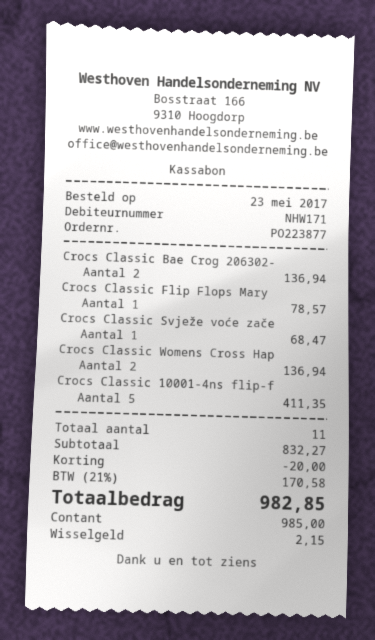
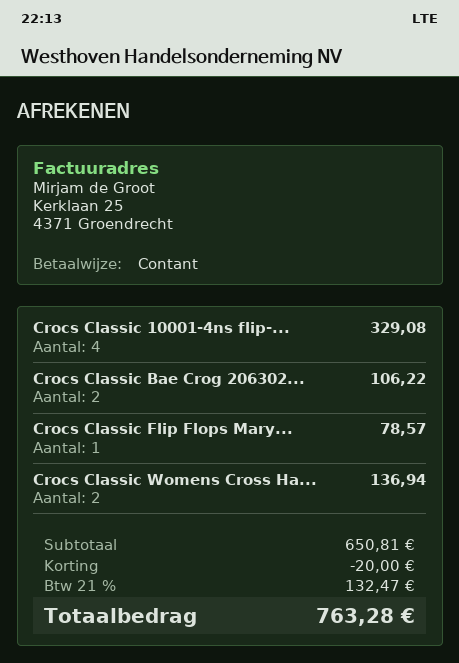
Crocs Classic Bae Crog 206302-: 2 for 136.94 -> 2 for 106.22
Crocs Classic Svježe voće zače: 1 for 68.47 -> none
Crocs Classic 10001-4ns flip-f: 5 for 411.35 -> 4 for 329.08
subtotal: 832.27 -> 650.81
tax: 21% = 170.58 -> 21% = 132.47
total: 982.85 -> 763.28

